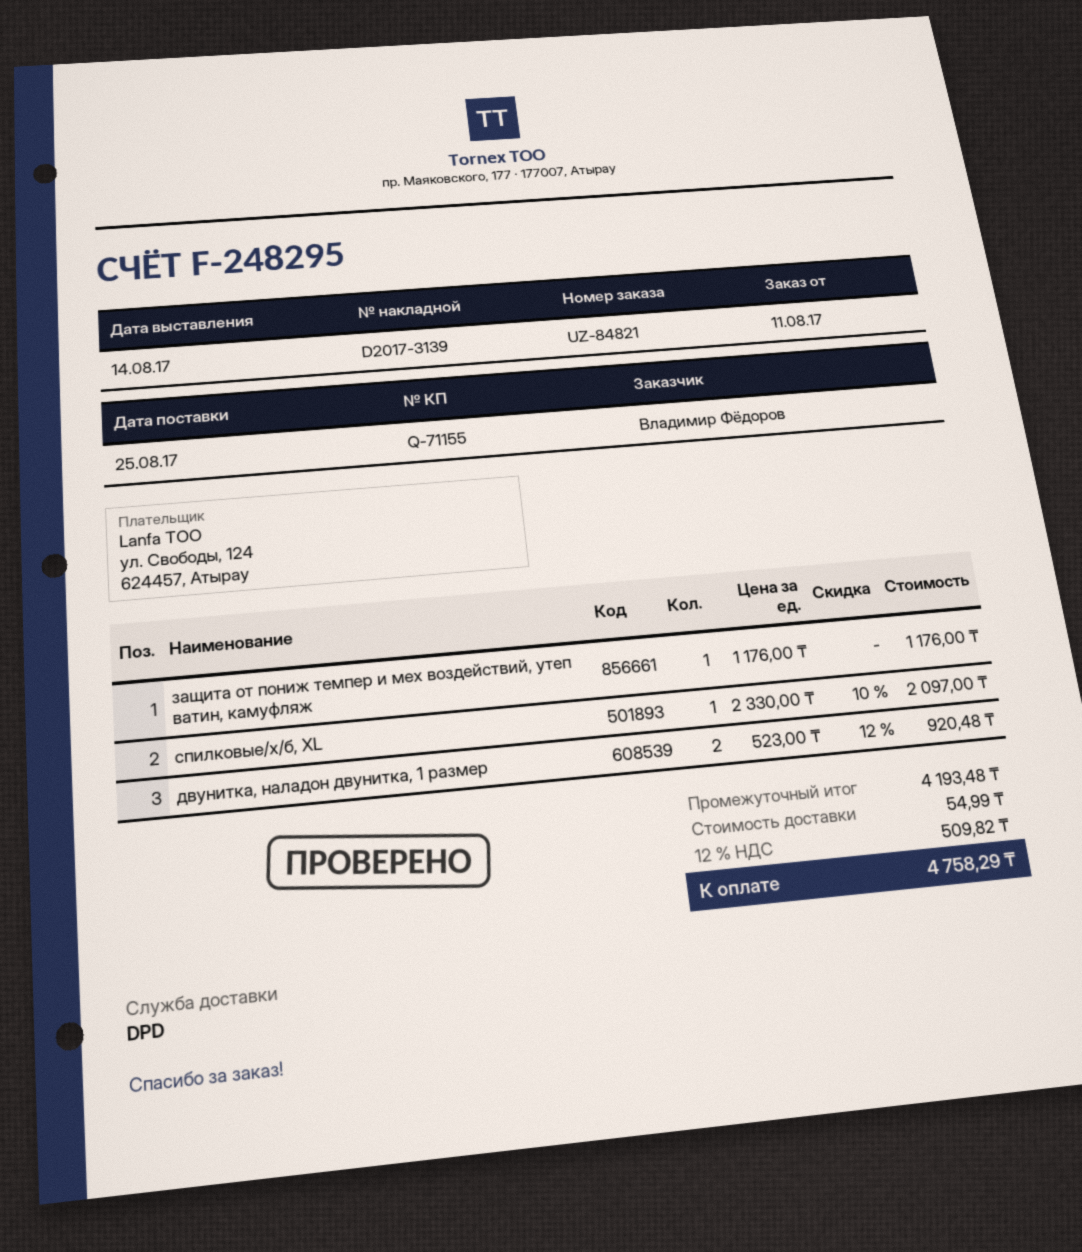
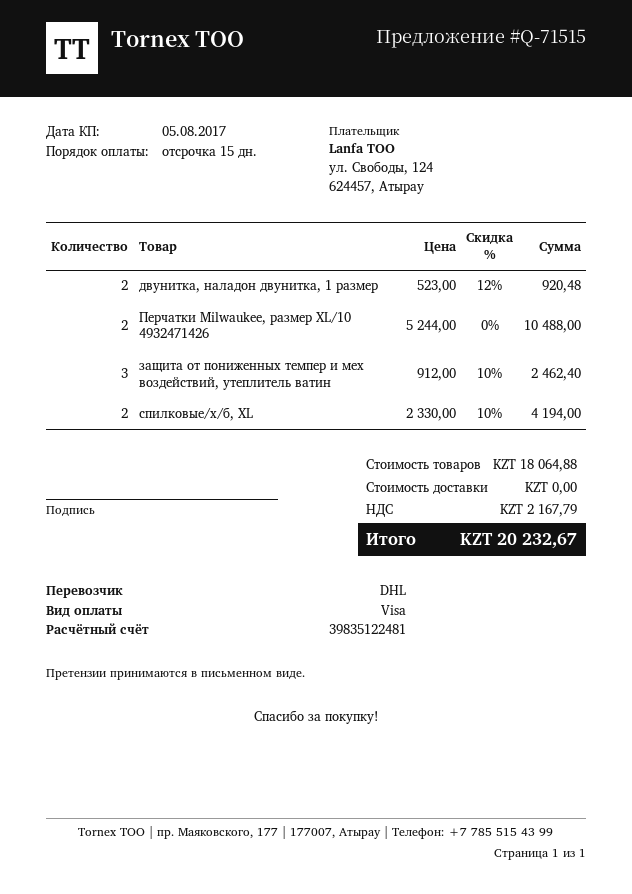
quote number: Q-71155 -> Q-71515
shipping method: DPD -> DHL
защита от пониж темпер и мех воздействий, утеп ватин, камуфляж: 1 x 1176.00 = 1176.00 -> none
спилковые/х/б, XL: 1 x 2330.00 - 10% = 2097.00 -> 2 x 2330.00 - 10% = 4194.00
Перчатки Milwaukee, размер XL/10 4932471426: none -> 2 x 5244.00 = 10488.00
защита от пониженных темпер и мех воздействий, утеплитель ватин: none -> 3 x 912.00 - 10% = 2462.40
subtotal: 4193.48 -> 18064.88
shipping: 54.99 -> 0.00
tax: 509.82 -> 2167.79
total: 4758.29 -> 20232.67

